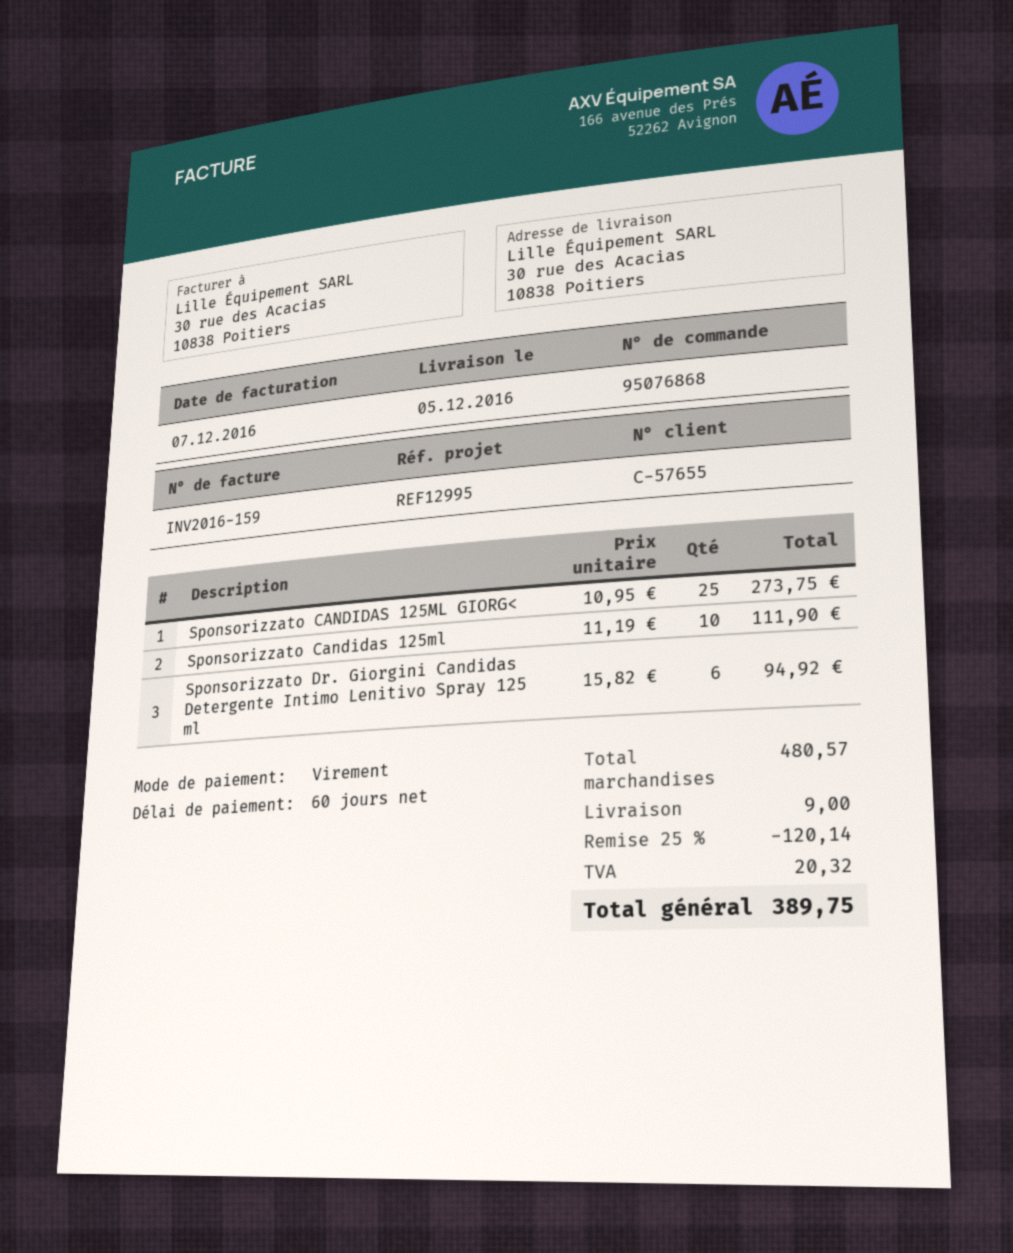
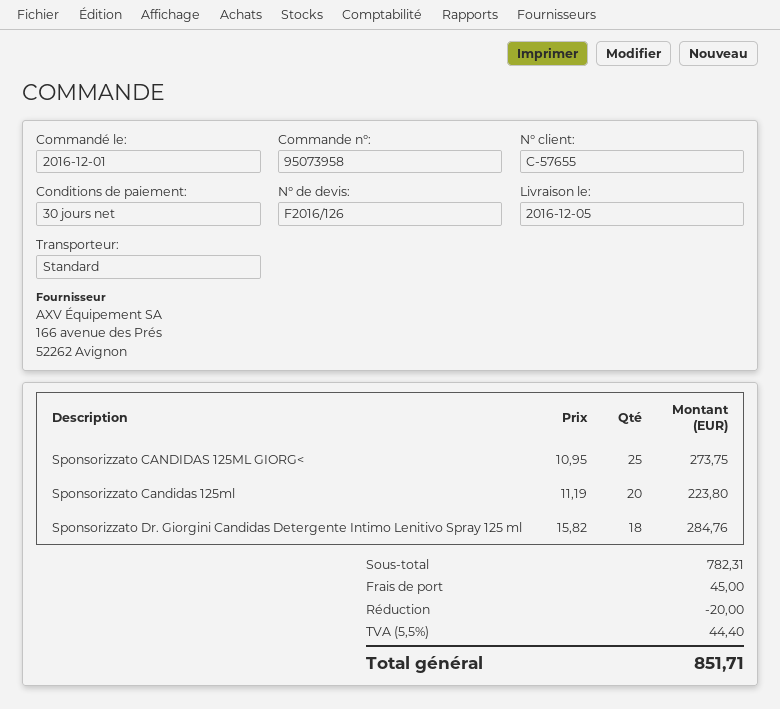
order number: 95076868 -> 95073958
payment terms: 60 days -> 30 days
Sponsorizzato Candidas 125ml: 10 x 11.19 = 111.90 -> 20 x 11.19 = 223.80
Sponsorizzato Dr. Giorgini Candidas Detergente Intimo Lenitivo Spray 125 ml: 6 x 15.82 = 94.92 -> 18 x 15.82 = 284.76
subtotal: 480.57 -> 782.31
discount: 120.14 -> 20.00
shipping: 9.00 -> 45.00
tax: 20.32 -> 44.40
total: 389.75 -> 851.71

